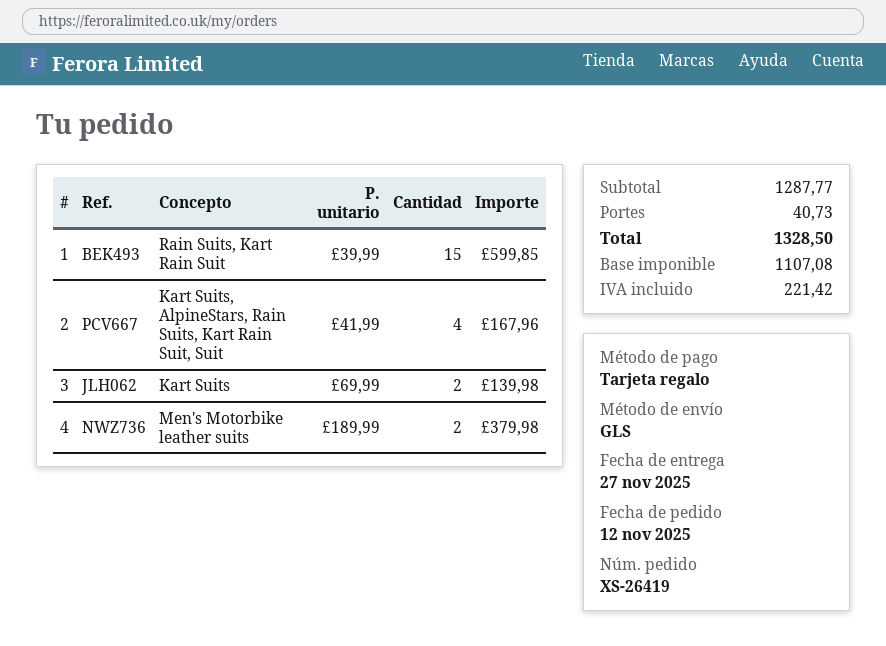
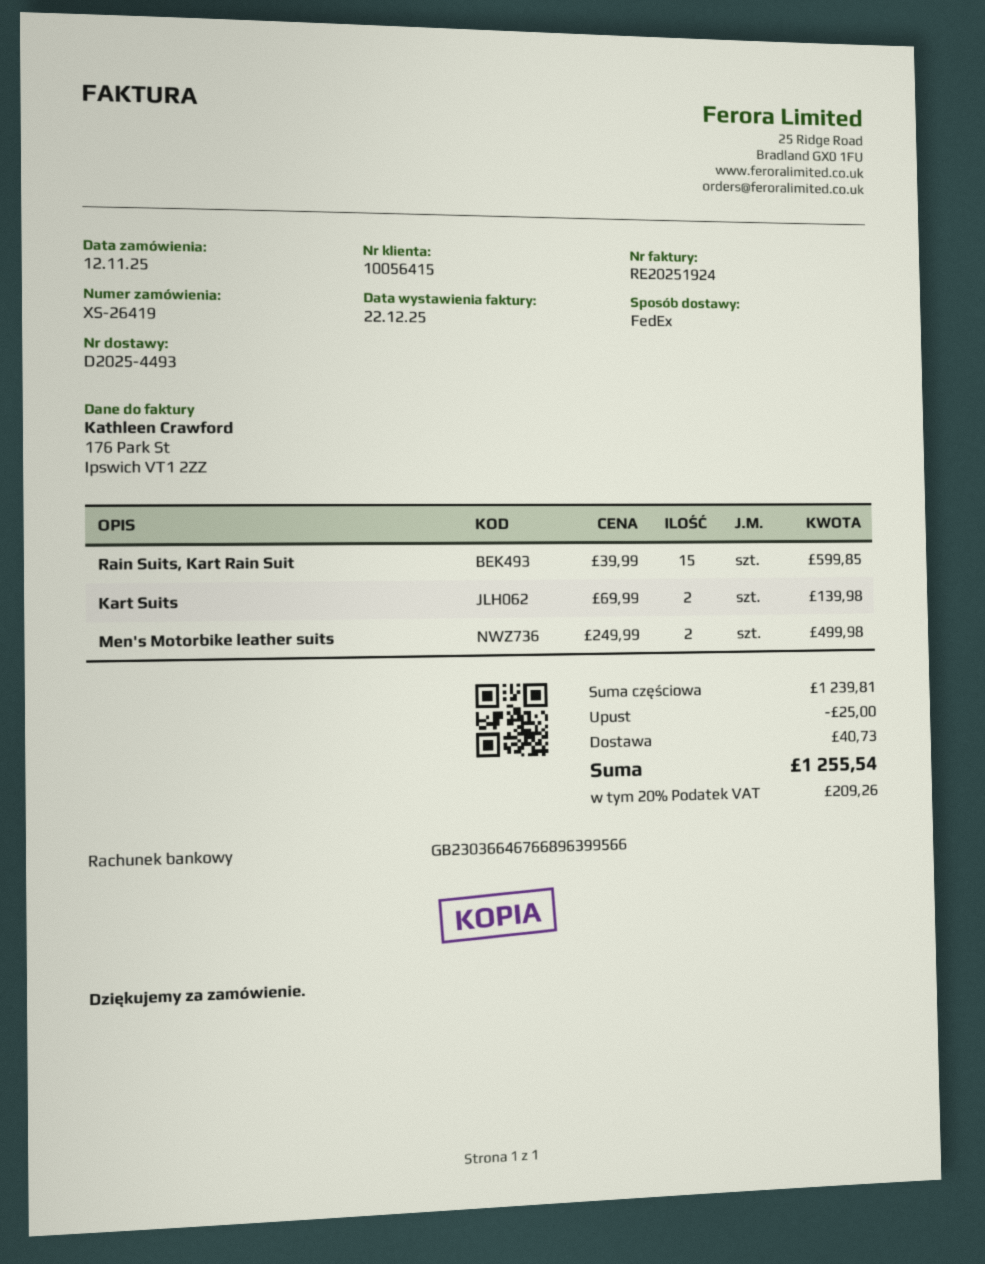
shipping method: GLS -> FedEx
Kart Suits, AlpineStars, Rain Suits, Kart Rain Suit, Suit: 4 x 41.99 = 167.96 -> none
Men's Motorbike leather suits: 2 x 189.99 = 379.98 -> 2 x 249.99 = 499.98
subtotal: 1287.77 -> 1239.81
discount: none -> 25.00
tax: 221.42 -> 209.26
total: 1328.50 -> 1255.54

